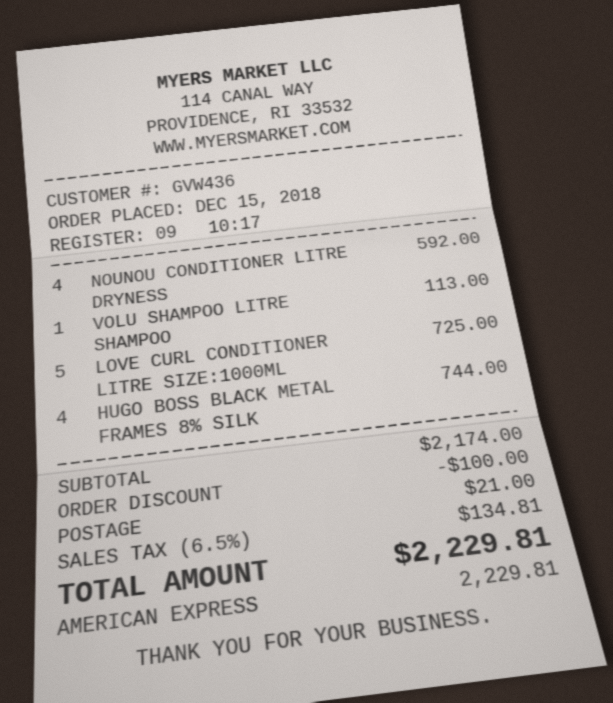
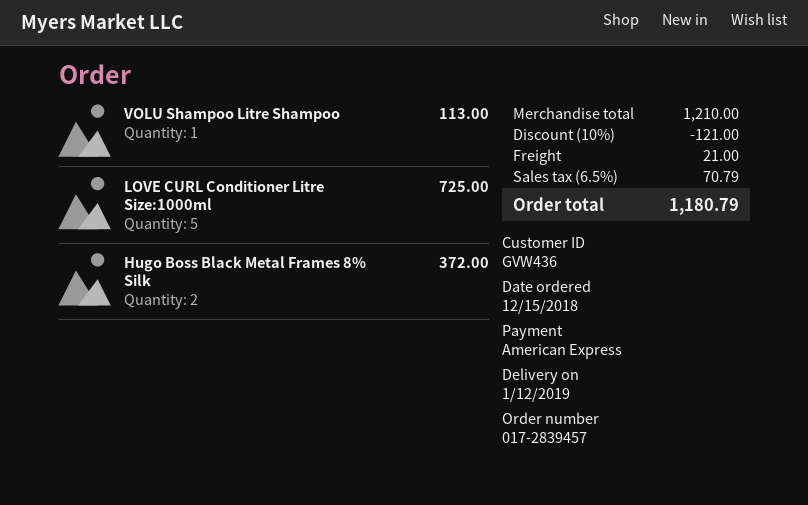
NOUNOU CONDITIONER LITRE DRYNESS: 4 for 592.00 -> none
HUGO BOSS BLACK METAL FRAMES 8% SILK: 4 for 744.00 -> 2 for 372.00
subtotal: 2174.00 -> 1210.00
discount: 100.00 -> 121.00
tax: 6.5% = 134.81 -> 6.5% = 70.79
total: 2229.81 -> 1180.79

